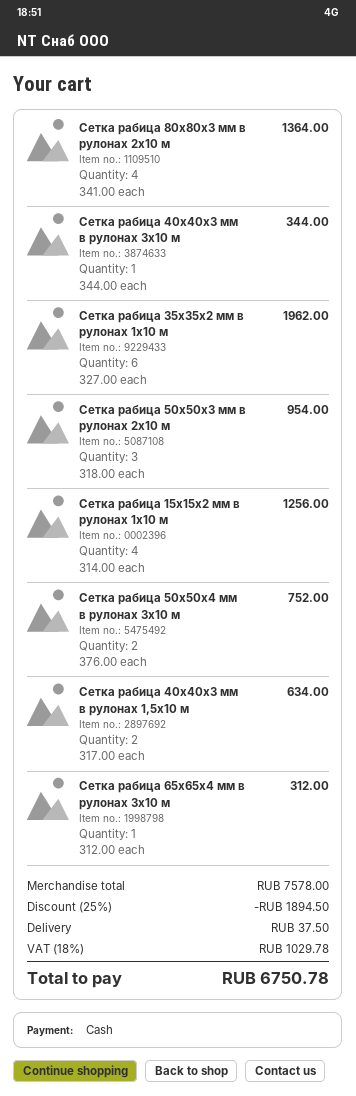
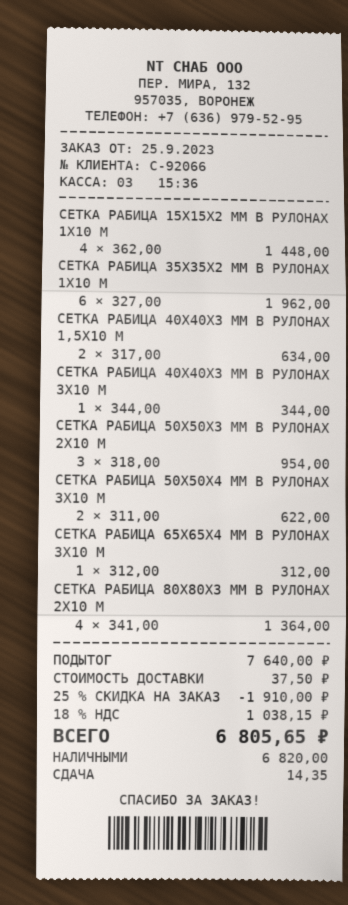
Сетка рабица 15х15х2 мм в рулонах 1х10 м: 4 x 314.00 = 1256.00 -> 4 x 362.00 = 1448.00
Сетка рабица 50х50х4 мм в рулонах 3х10 м: 2 x 376.00 = 752.00 -> 2 x 311.00 = 622.00
subtotal: 7578.00 -> 7640.00
discount: 25% = 1894.50 -> 25% = 1910.00
tax: 18% = 1029.78 -> 18% = 1038.15
total: 6750.78 -> 6805.65

